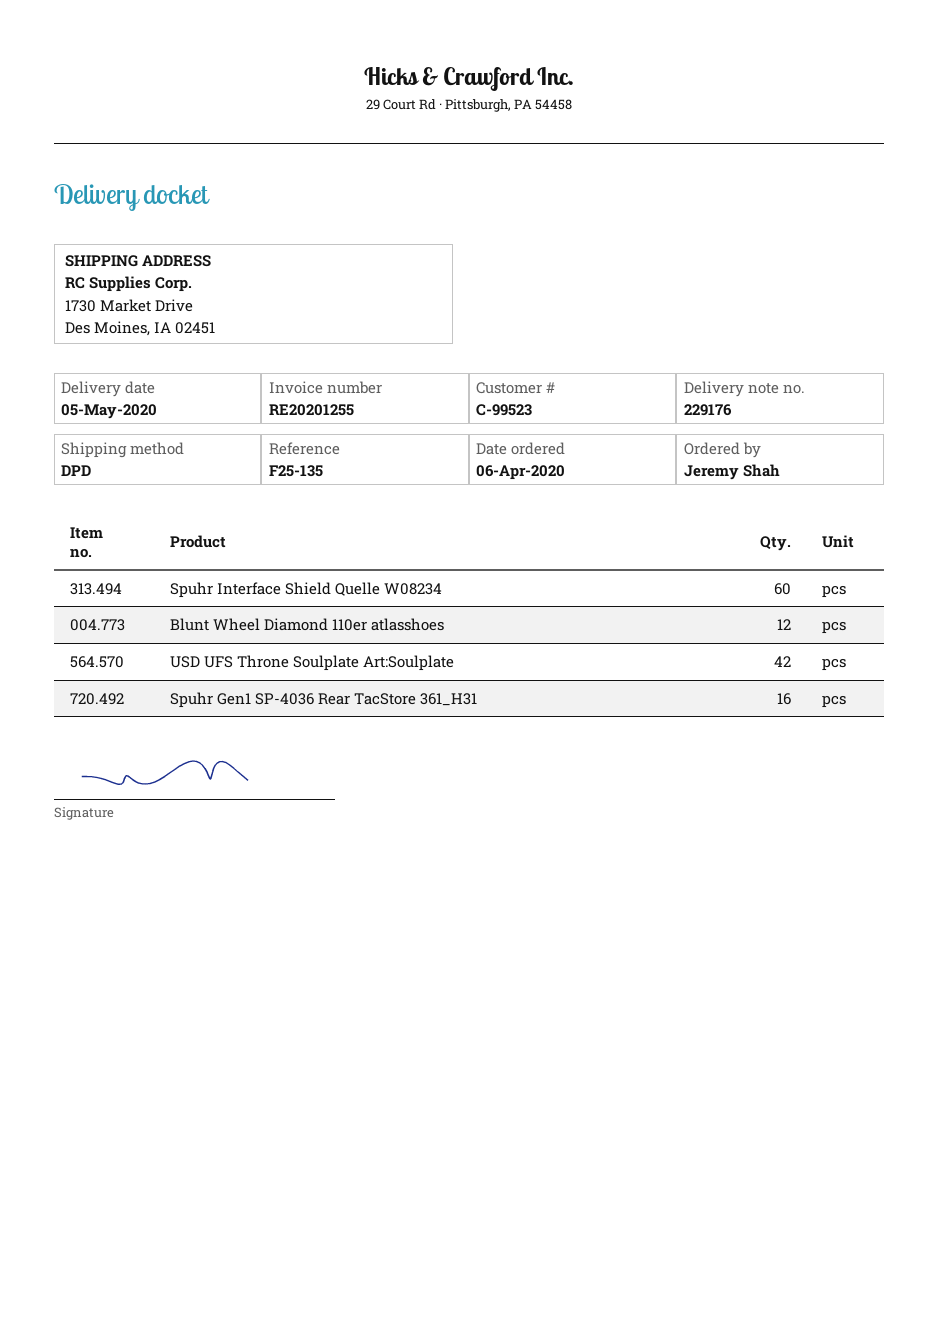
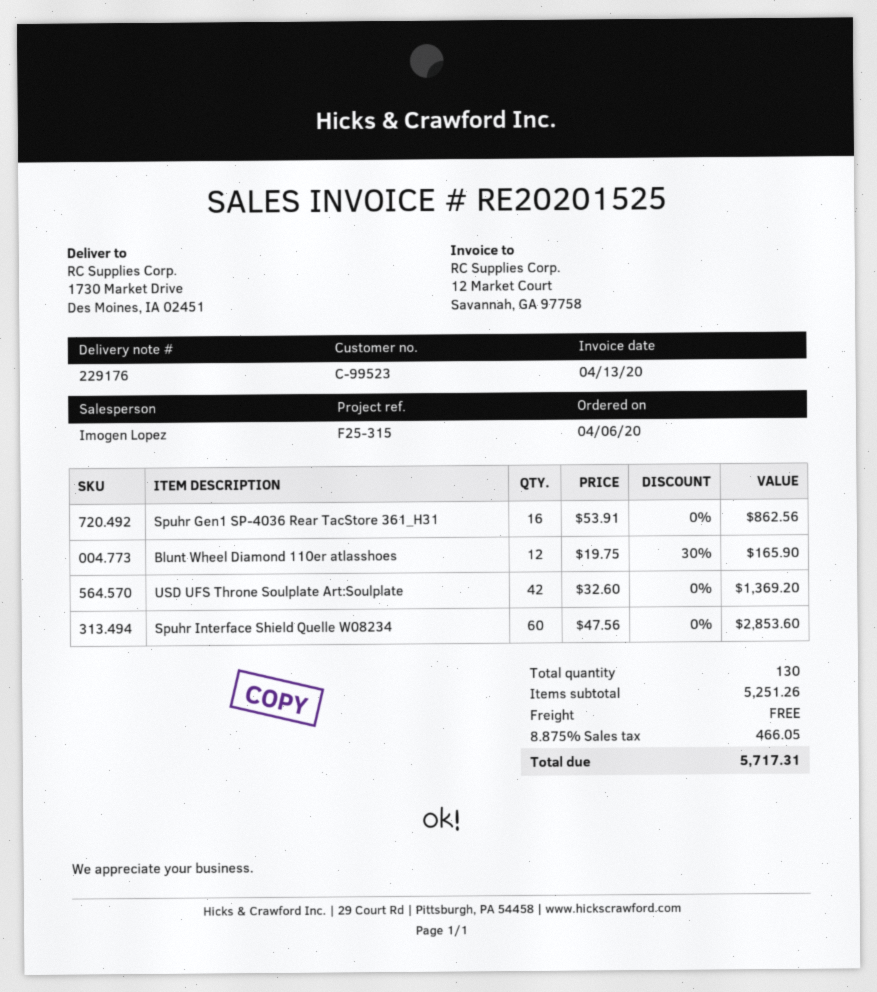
invoice number: RE20201255 -> RE20201525
reference: F25-135 -> F25-315

